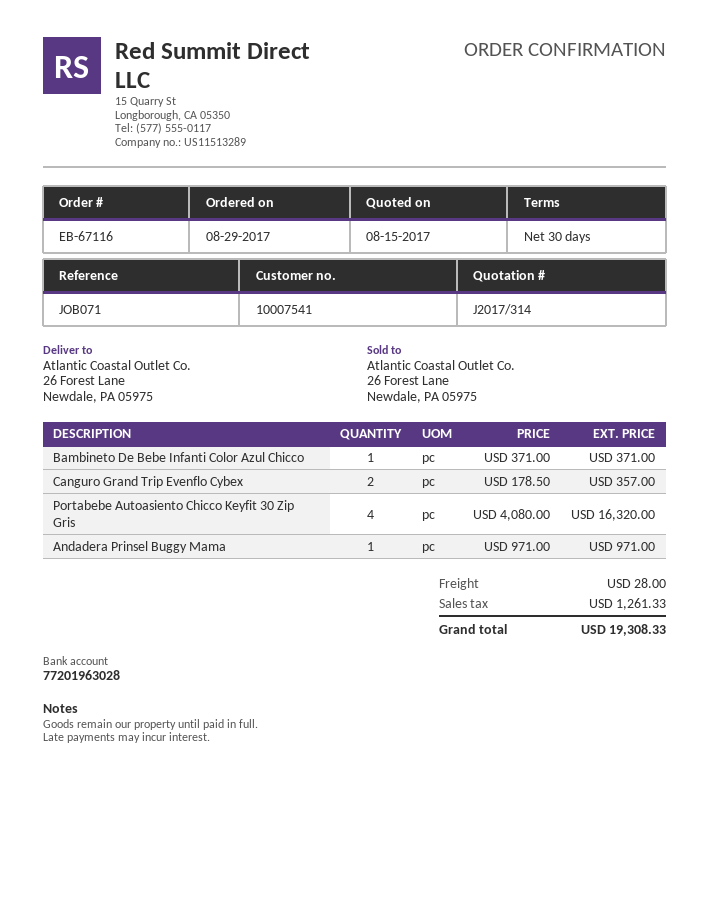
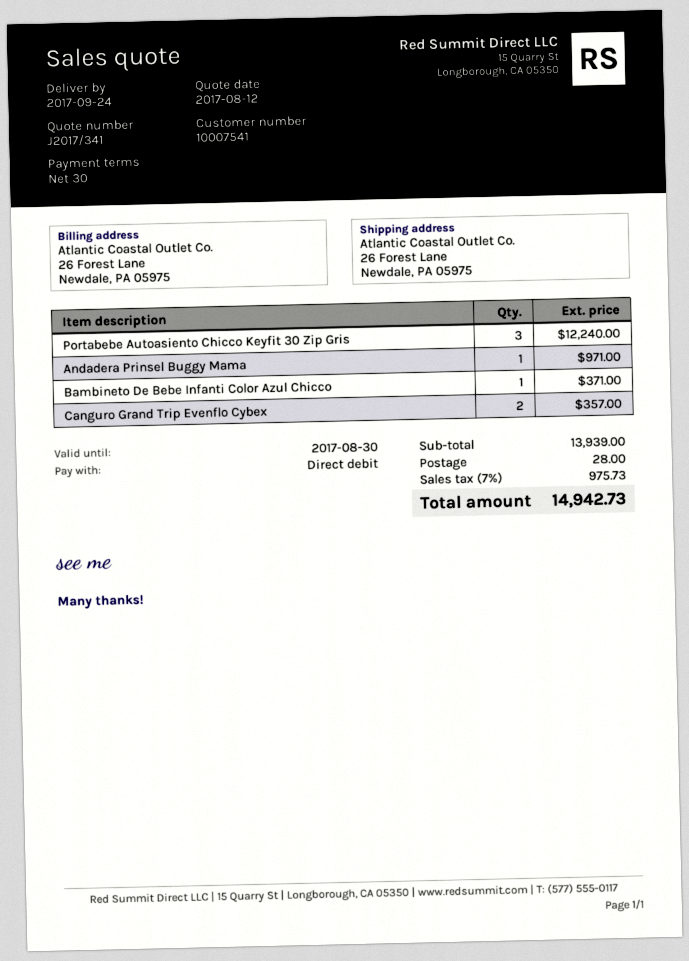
quote number: J2017/314 -> J2017/341
quote date: 2017-08-15 -> 2017-08-12
Portabebe Autoasiento Chicco Keyfit 30 Zip Gris: 4 for 16320.00 -> 3 for 12240.00
tax: 1261.33 -> 975.73
total: 19308.33 -> 14942.73

